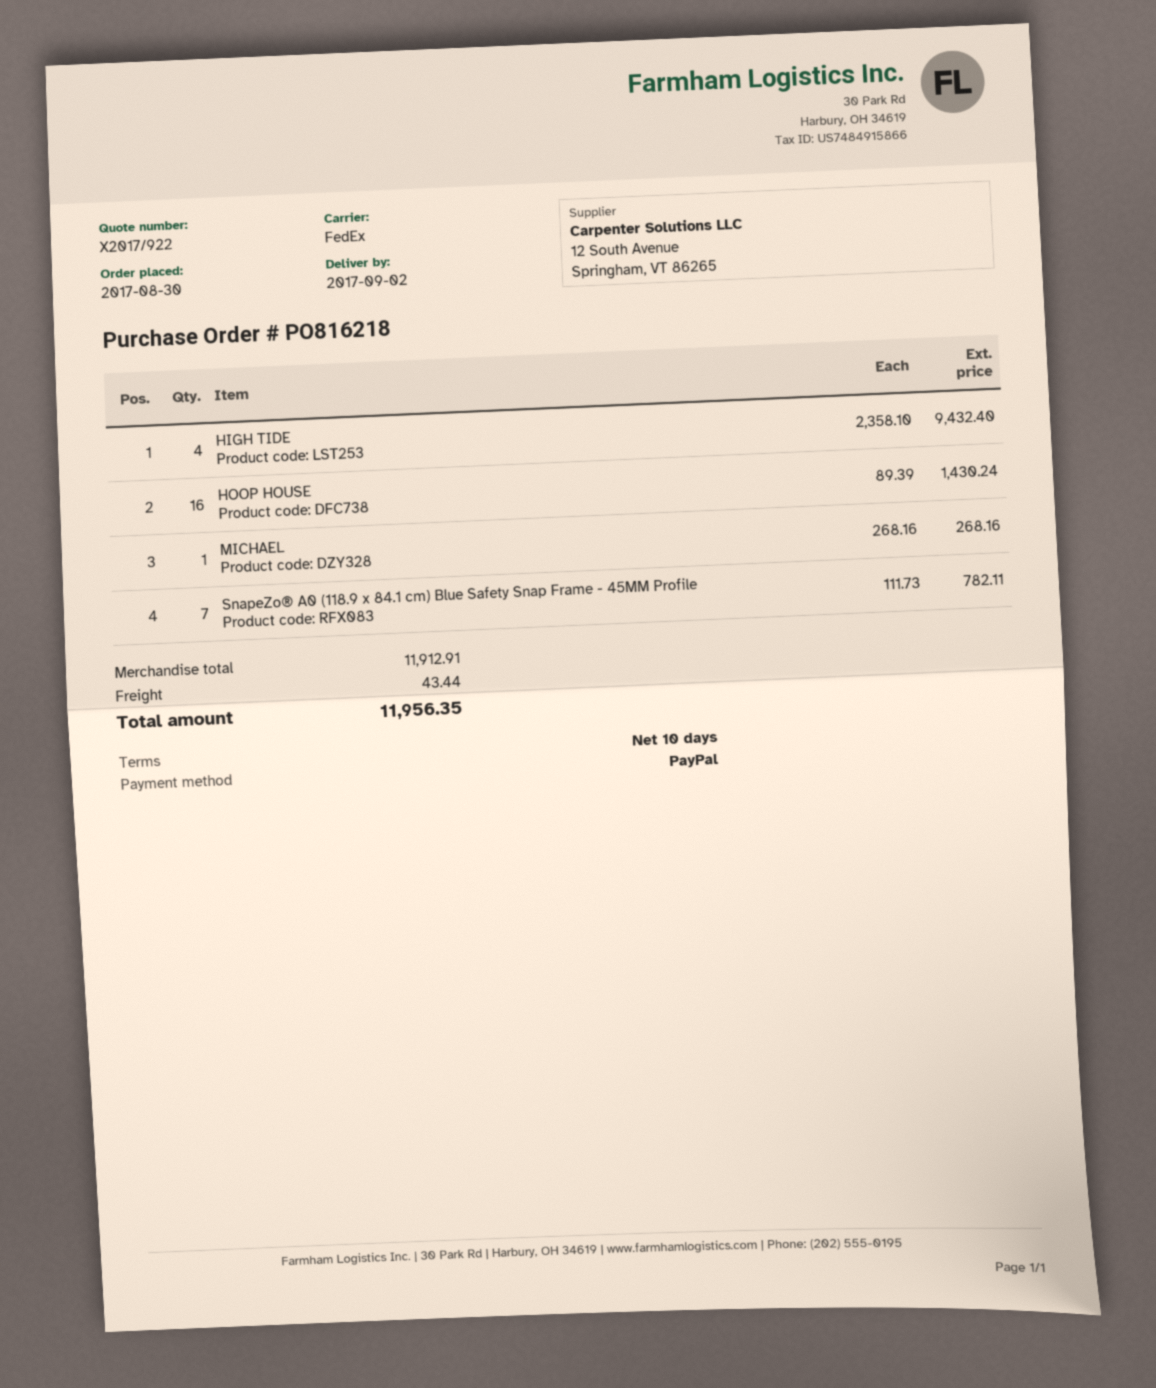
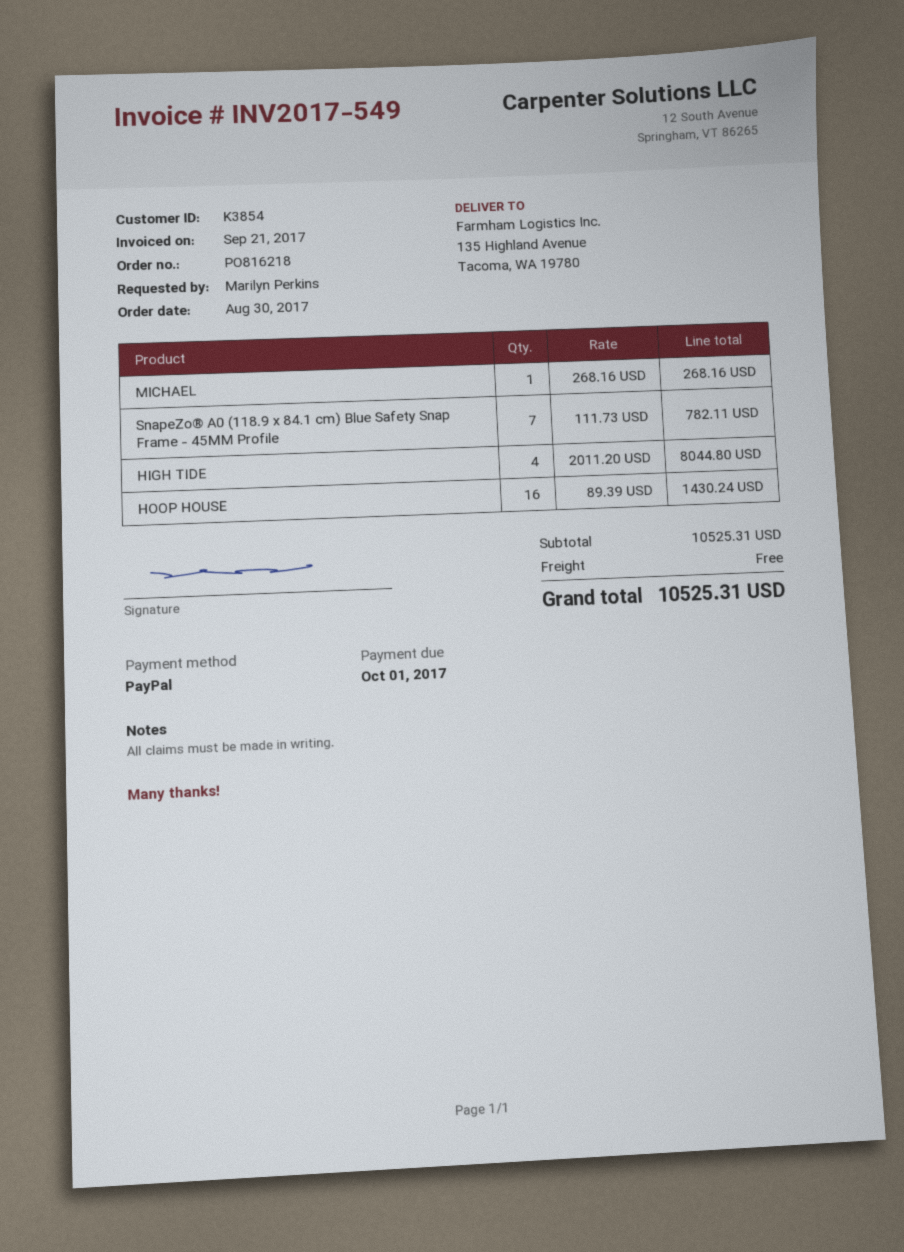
HIGH TIDE: 4 x 2358.10 = 9432.40 -> 4 x 2011.20 = 8044.80
subtotal: 11912.91 -> 10525.31
shipping: 43.44 -> 0.00
total: 11956.35 -> 10525.31

